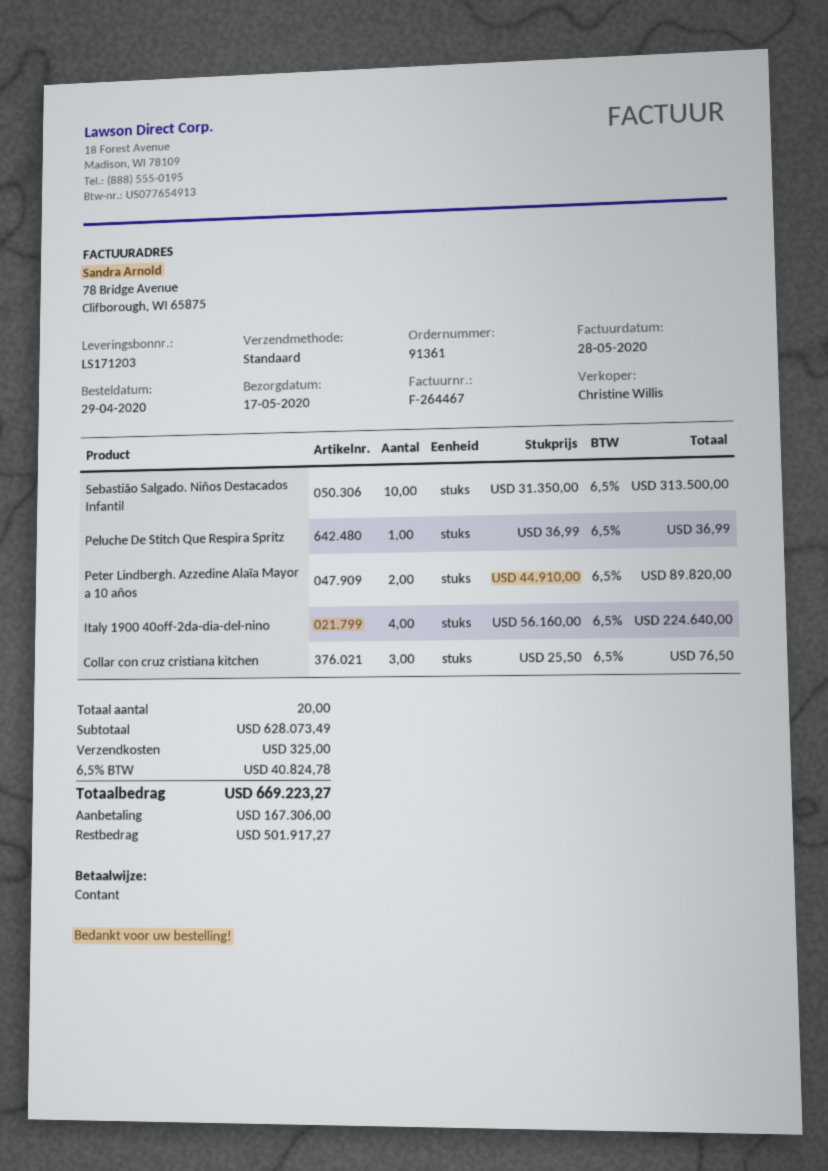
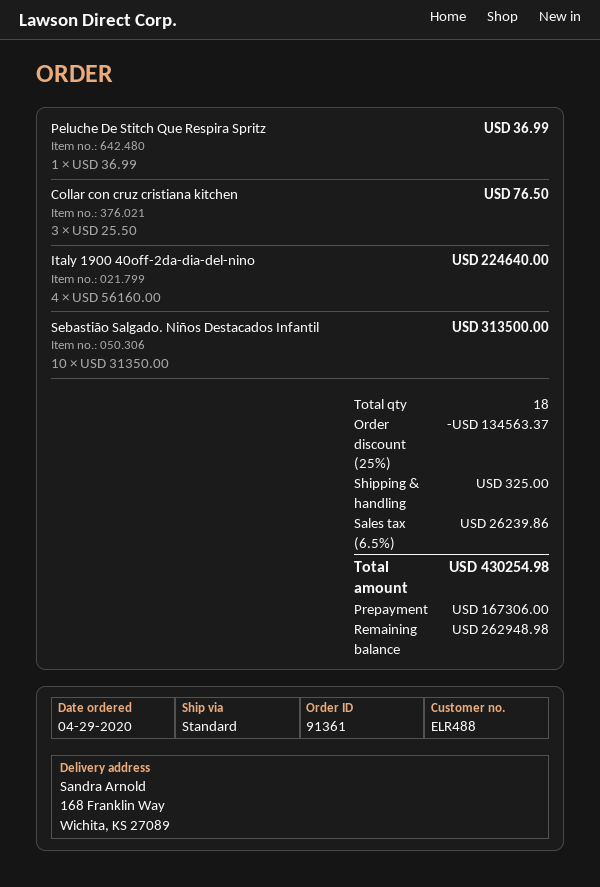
Peter Lindbergh. Azzedine Alaïa Mayor a 10 años: 2 x 44910.00 = 89820.00 -> none
total quantity: 20 -> 18
discount: none -> 25% = 134563.37
tax: 6.5% = 40824.78 -> 6.5% = 26239.86
total: 669223.27 -> 430254.98
balance: 501917.27 -> 262948.98

